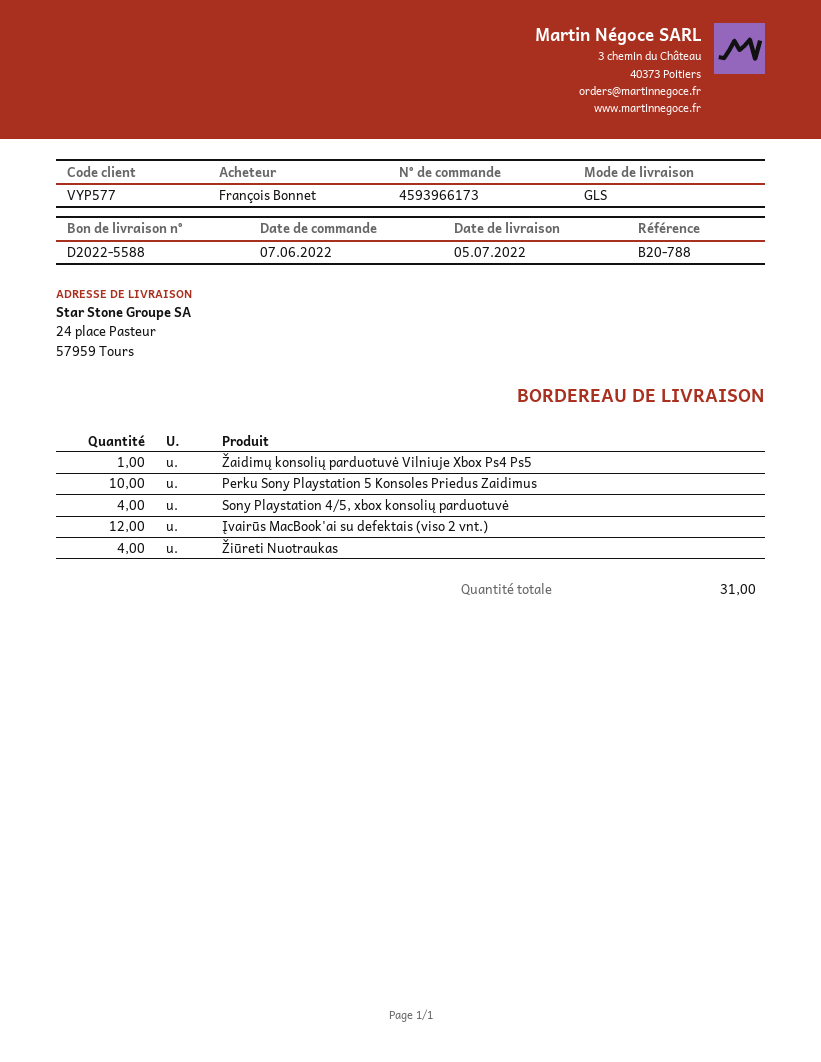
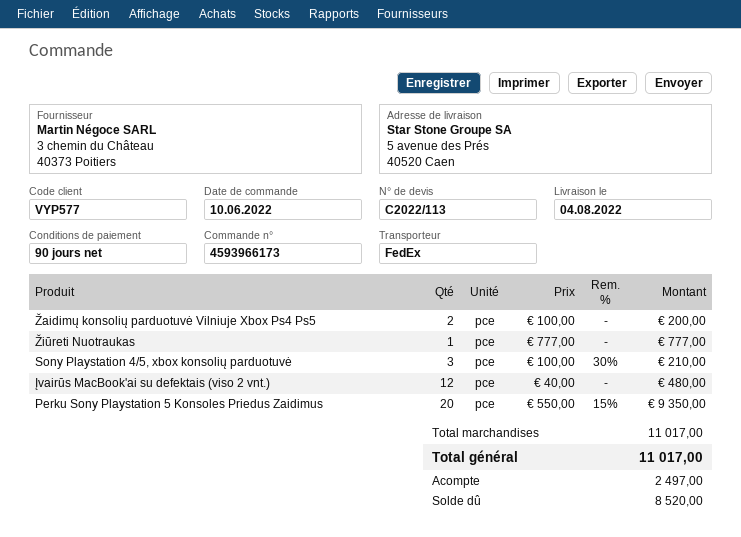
order date: 2022-06-07 -> 2022-06-10
delivery date: 2022-07-05 -> 2022-08-04
shipping method: GLS -> FedEx
ship to: 24 place Pasteur, 57959 Tours -> 5 avenue des Prés, 40520 Caen
Žaidimų konsolių parduotuvė Vilniuje Xbox Ps4 Ps5: 1 -> 2
Perku Sony Playstation 5 Konsoles Priedus Zaidimus: 10 -> 20
Sony Playstation 4/5, xbox konsolių parduotuvė: 4 -> 3
Žiūreti Nuotraukas: 4 -> 1

